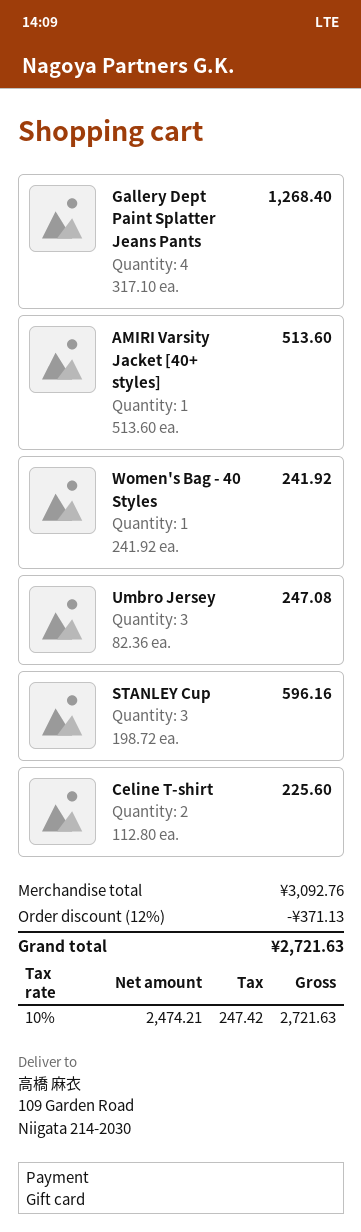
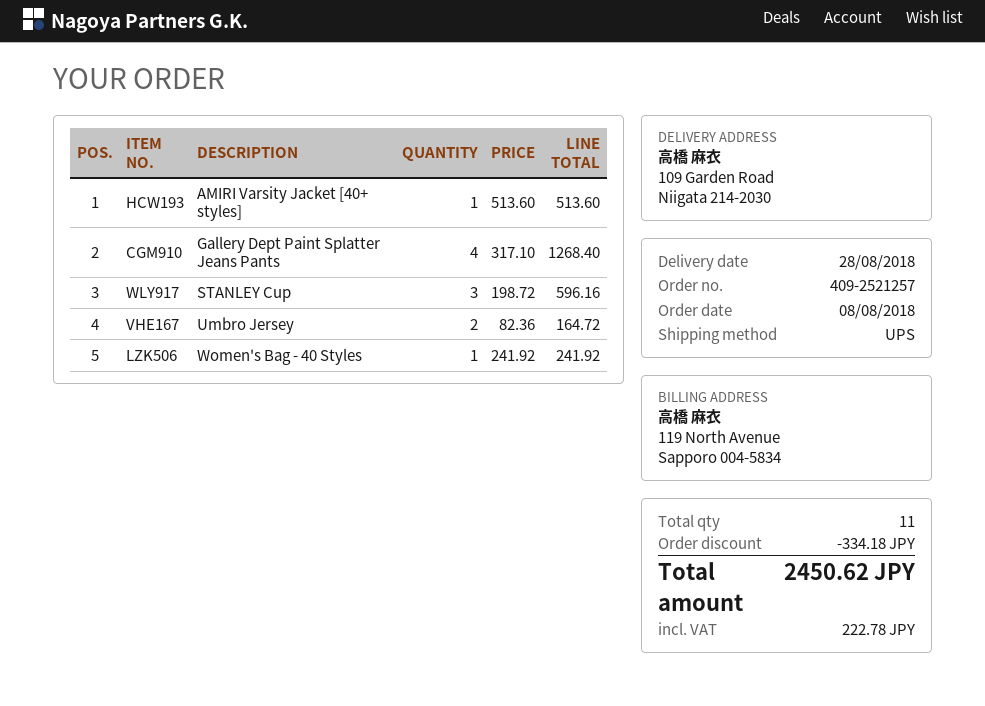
Umbro Jersey: 3 x 82.36 = 247.08 -> 2 x 82.36 = 164.72
Celine T-shirt: 2 x 112.80 = 225.60 -> none
discount: 371.13 -> 334.18
tax: 247.42 -> 222.78
total: 2721.63 -> 2450.62

